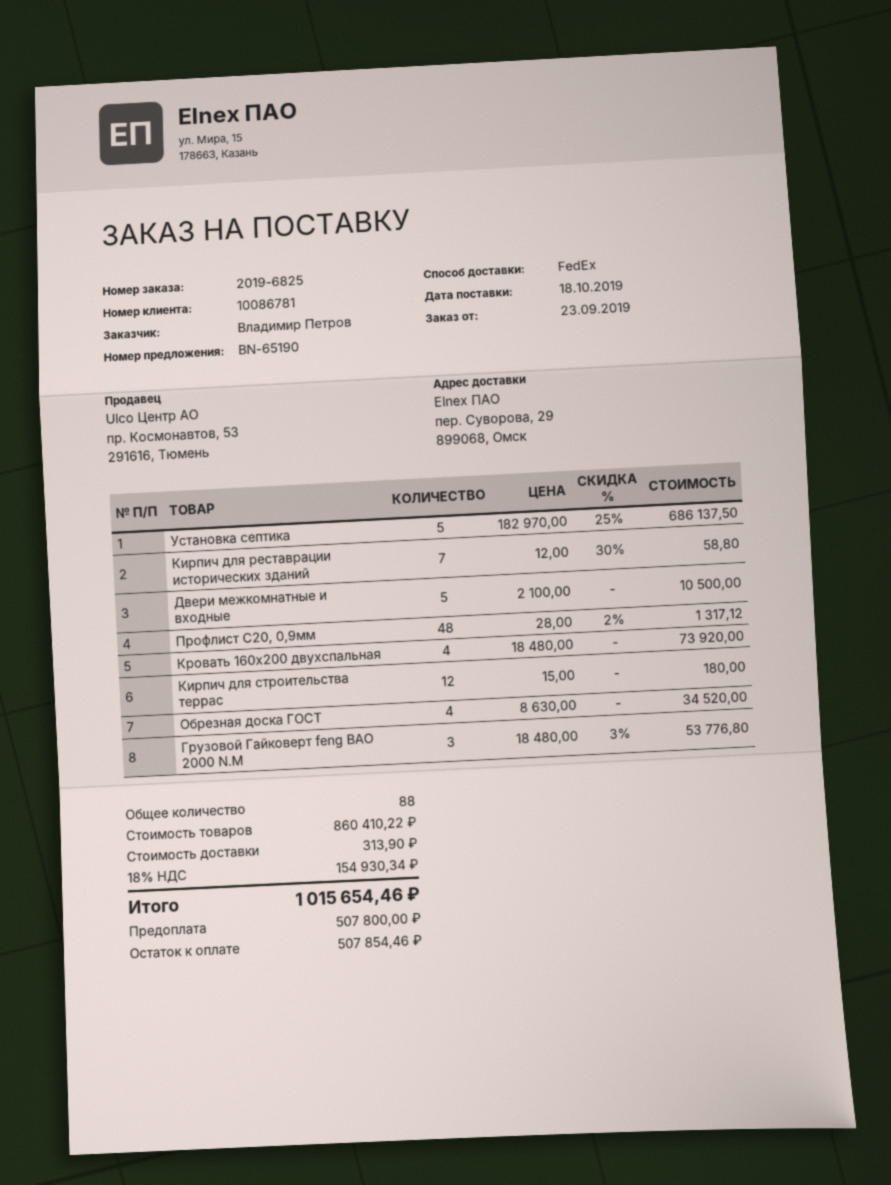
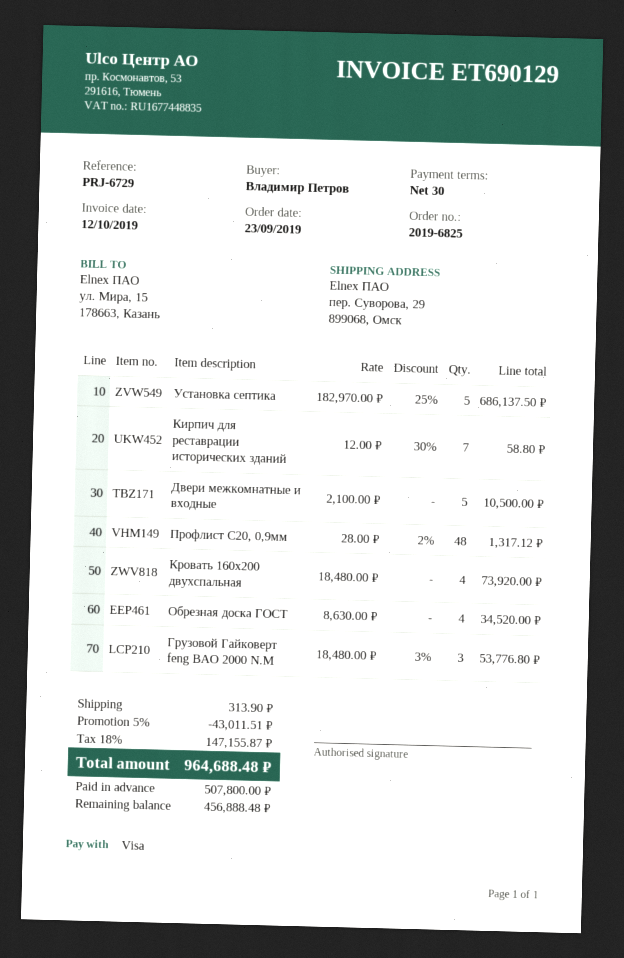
Кирпич для строительства террас: 12 x 15.00 = 180.00 -> none
discount: none -> 5% = 43011.51
tax: 18% = 154930.34 -> 18% = 147155.87
total: 1015654.46 -> 964688.48
balance: 507854.46 -> 456888.48

